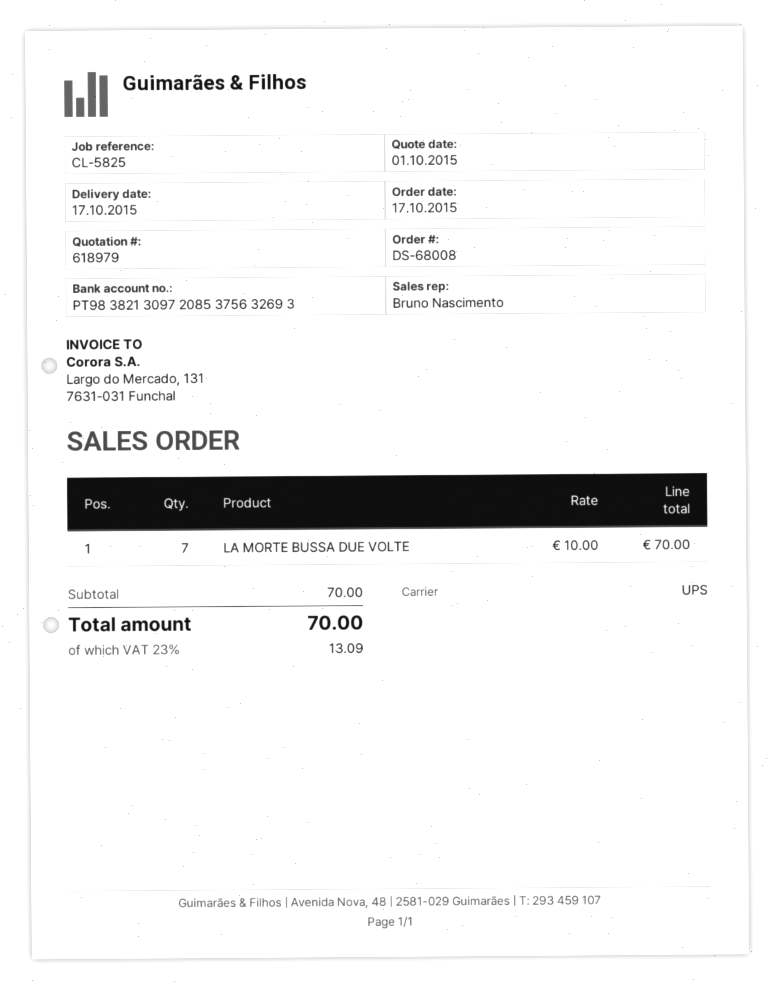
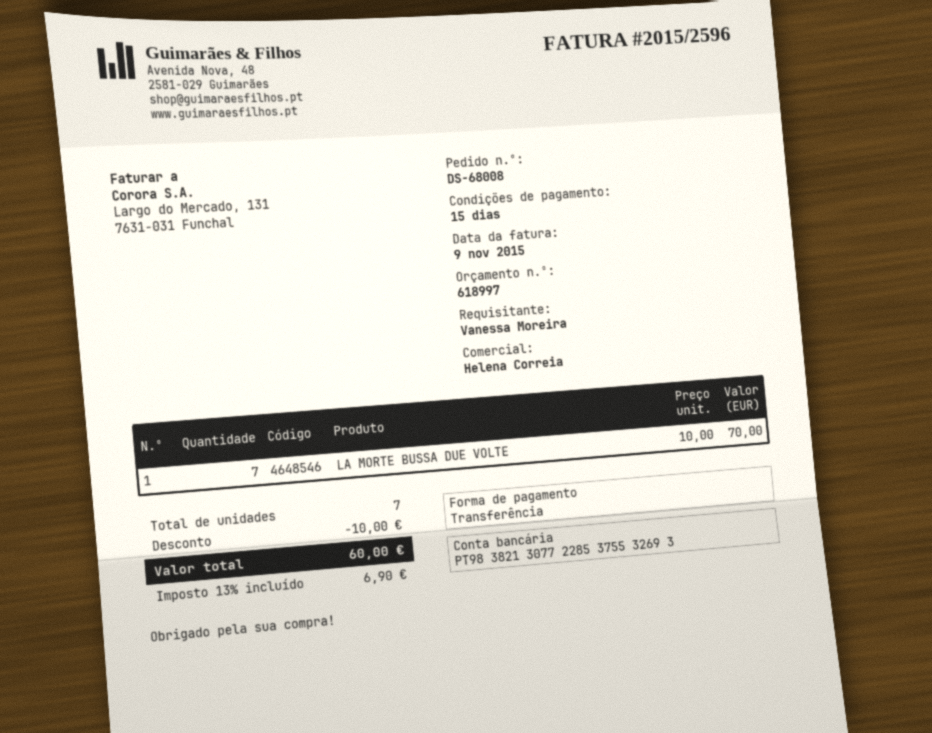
quote number: 618979 -> 618997
sales rep: Bruno Nascimento -> Helena Correia
bank account: PT98382130972085375632693 -> PT98382130772285375532693
discount: none -> 10.00
tax: 23% = 13.09 -> 13% = 6.90
total: 70.00 -> 60.00

